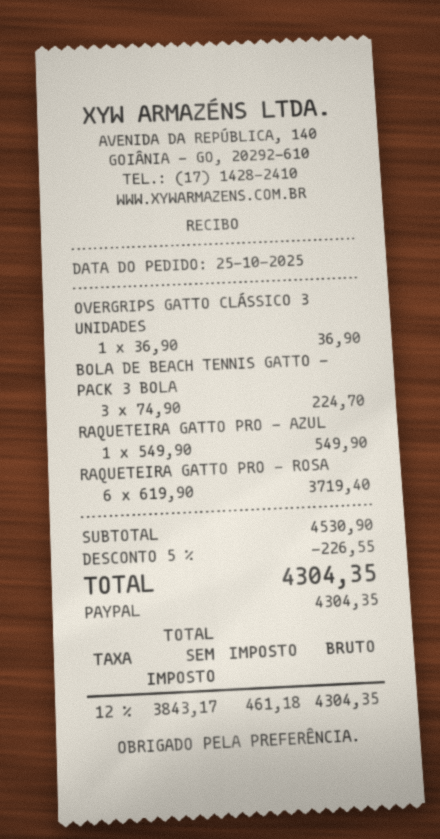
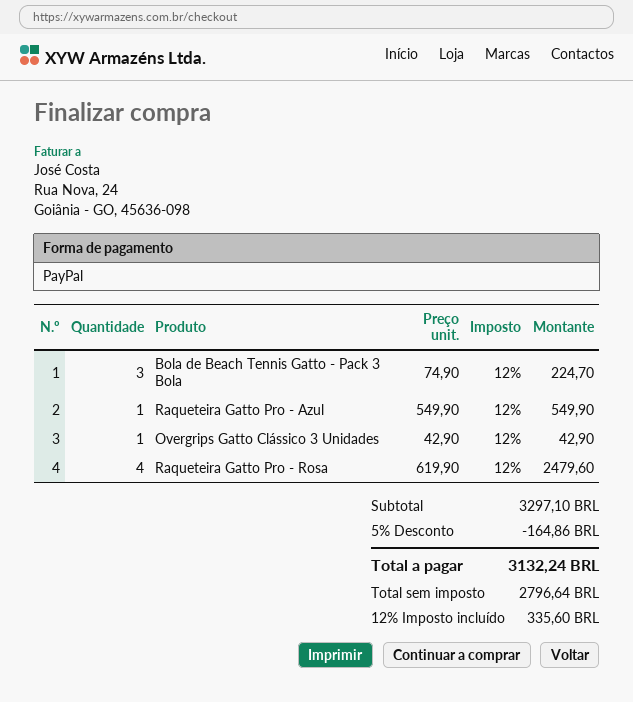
OVERGRIPS GATTO CLÁSSICO 3 UNIDADES: 1 x 36.90 = 36.90 -> 1 x 42.90 = 42.90
RAQUETEIRA GATTO PRO - ROSA: 6 x 619.90 = 3719.40 -> 4 x 619.90 = 2479.60
subtotal: 4530.90 -> 3297.10
discount: 5% = 226.55 -> 5% = 164.86
net: 3843.17 -> 2796.64
tax: 12% = 461.18 -> 12% = 335.60
total: 4304.35 -> 3132.24

